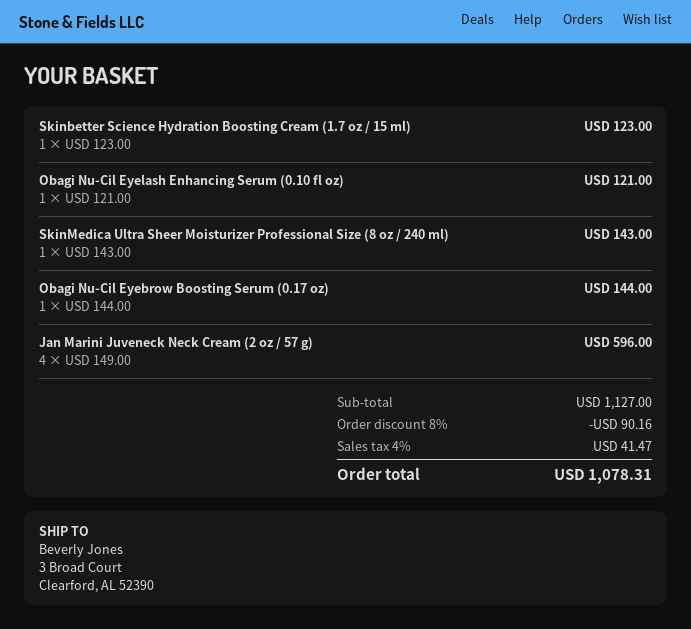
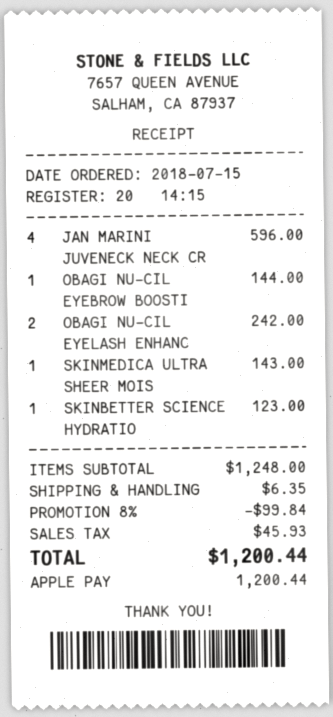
Obagi Nu-Cil Eyelash Enhancing Serum (0.10 fl oz): 1 for 121.00 -> 2 for 242.00
subtotal: 1127.00 -> 1248.00
discount: 8% = 90.16 -> 8% = 99.84
shipping: none -> 6.35
tax: 41.47 -> 45.93
total: 1078.31 -> 1200.44

